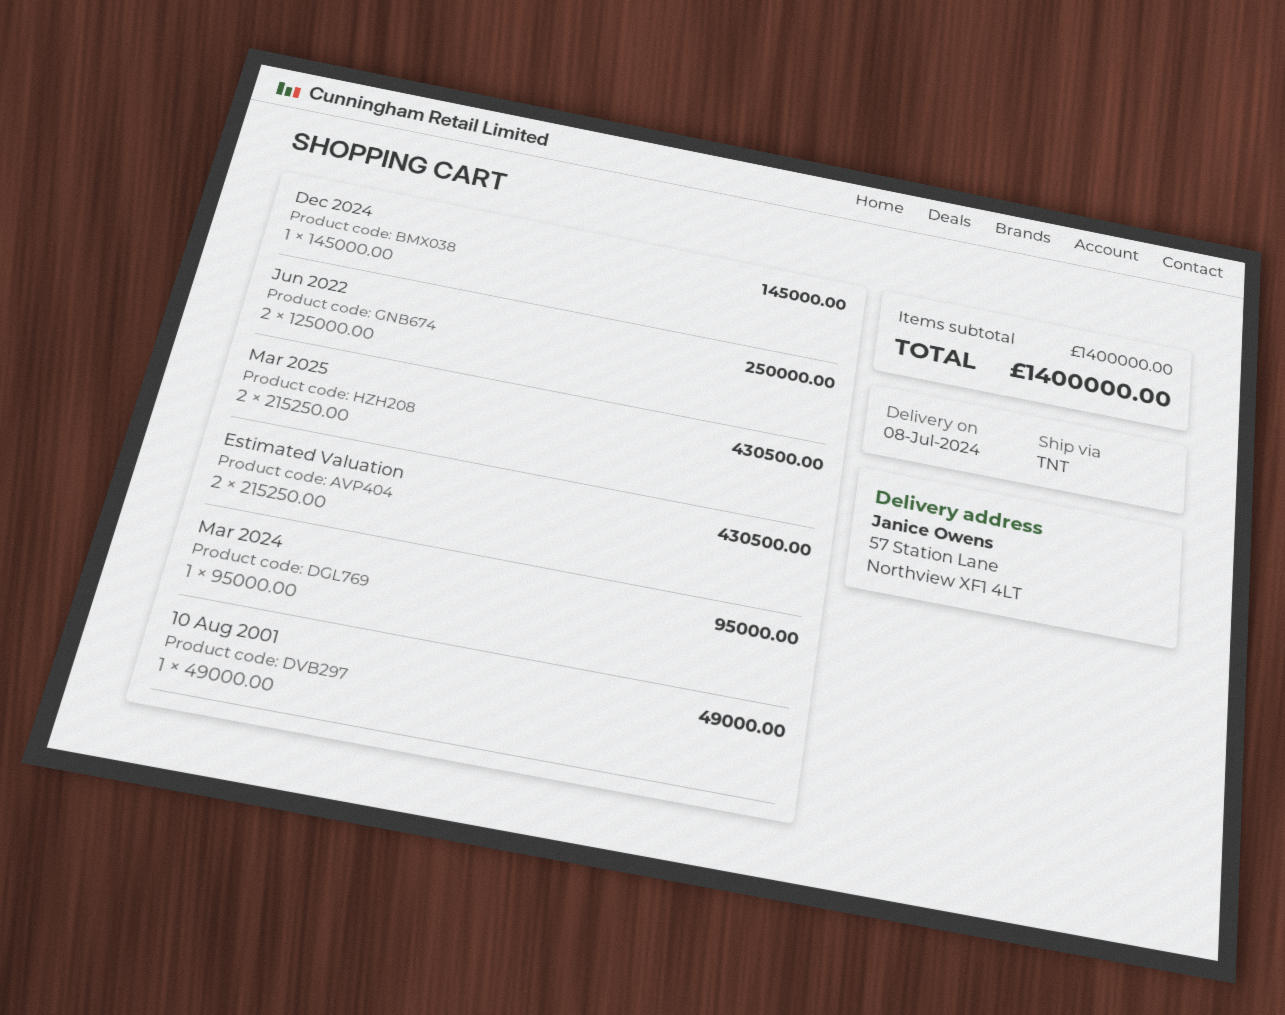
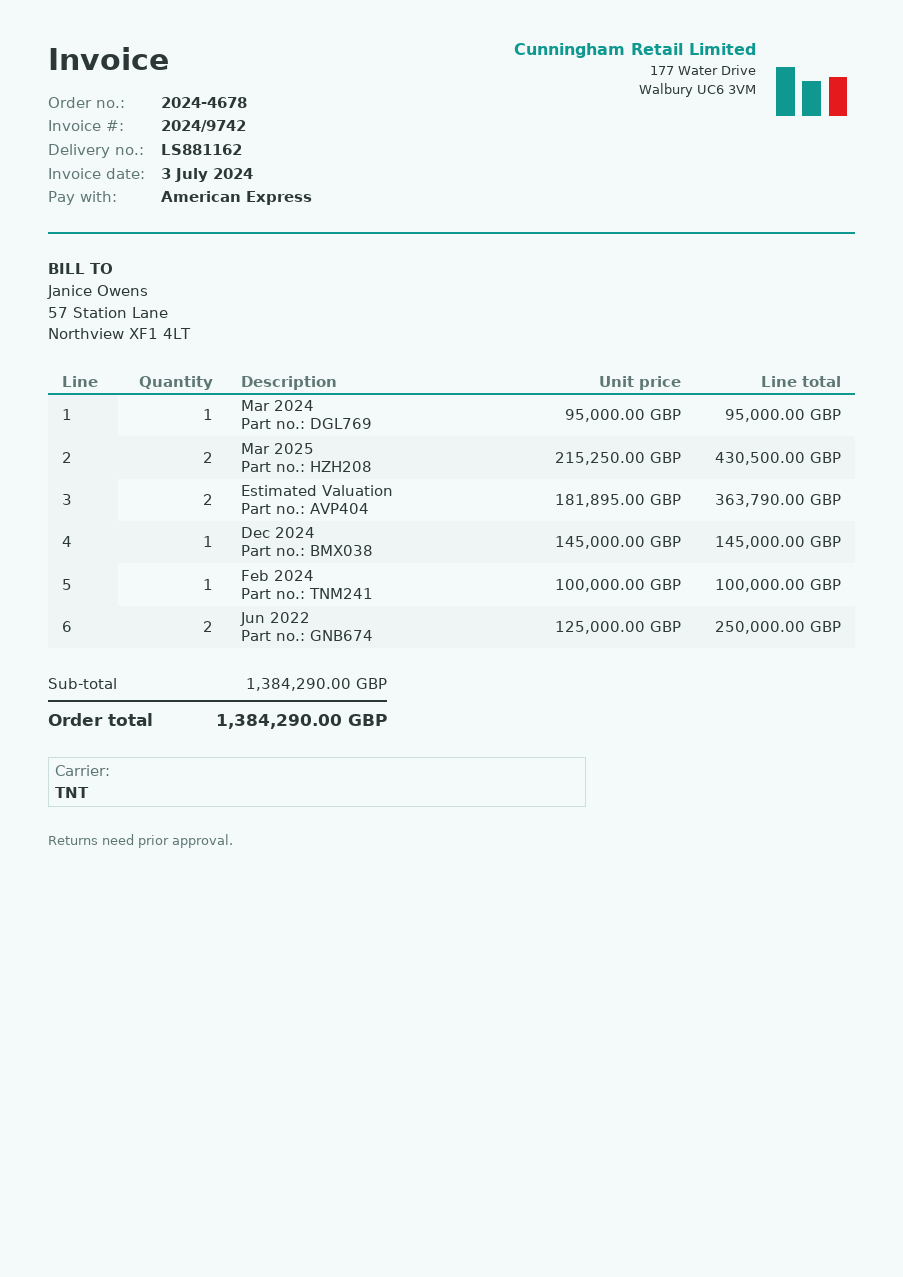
Estimated Valuation: 2 x 215250.00 = 430500.00 -> 2 x 181895.00 = 363790.00
10 Aug 2001: 1 x 49000.00 = 49000.00 -> none
Feb 2024: none -> 1 x 100000.00 = 100000.00
subtotal: 1400000.00 -> 1384290.00
total: 1400000.00 -> 1384290.00

